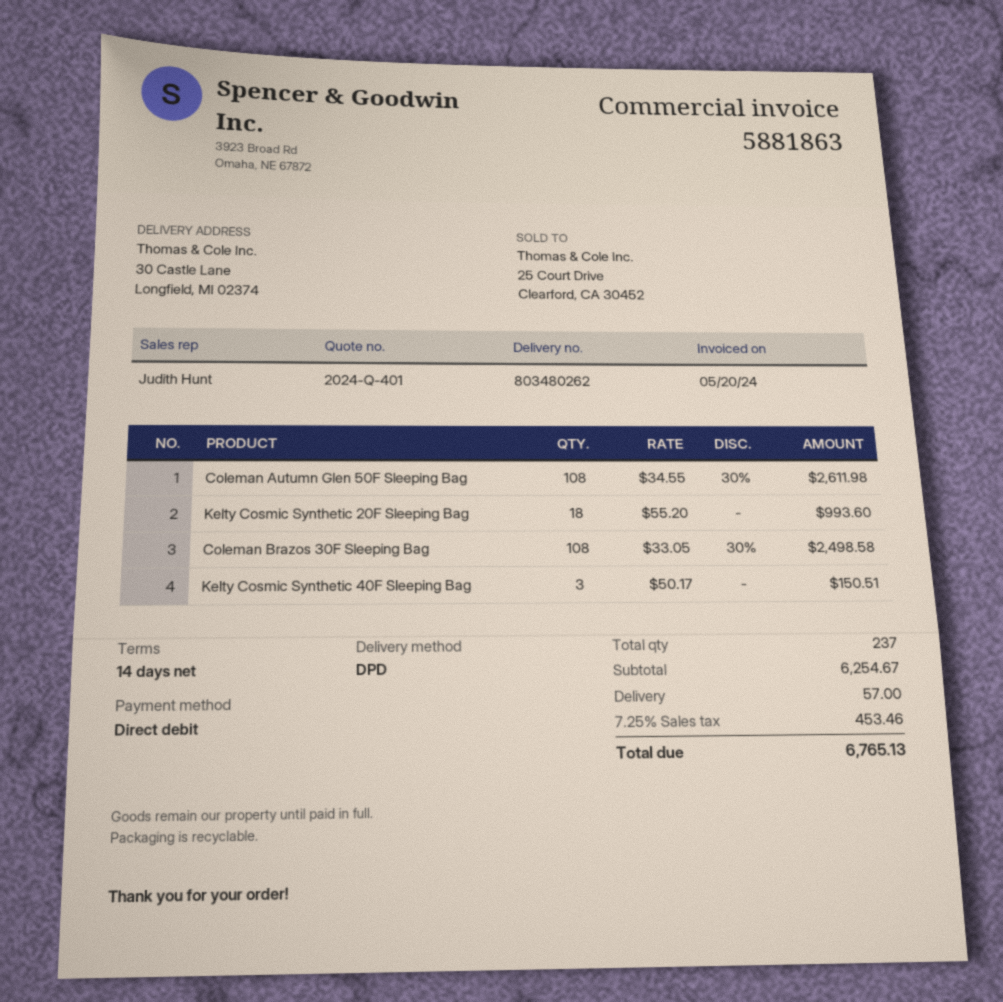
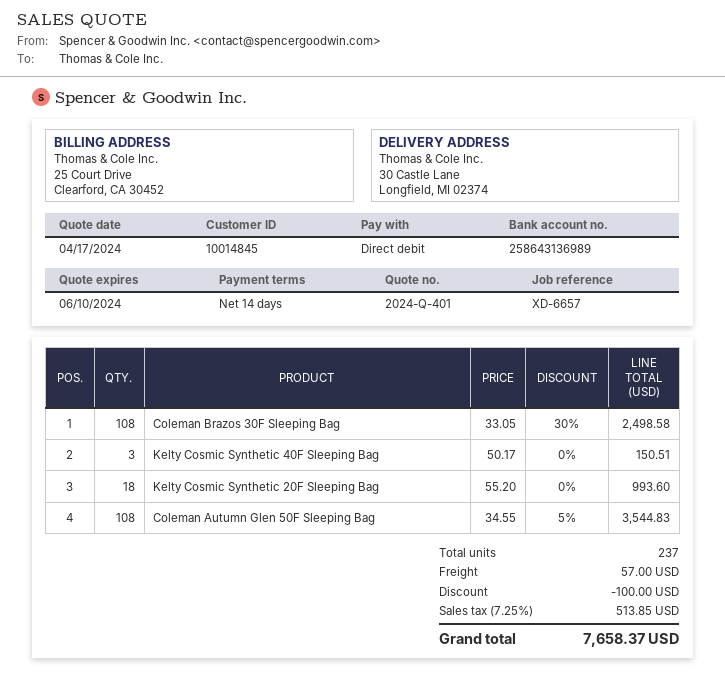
Coleman Autumn Glen 50F Sleeping Bag: 108 x 34.55 - 30% = 2611.98 -> 108 x 34.55 - 5% = 3544.83
discount: none -> 100.00
tax: 7.25% = 453.46 -> 7.25% = 513.85
total: 6765.13 -> 7658.37

